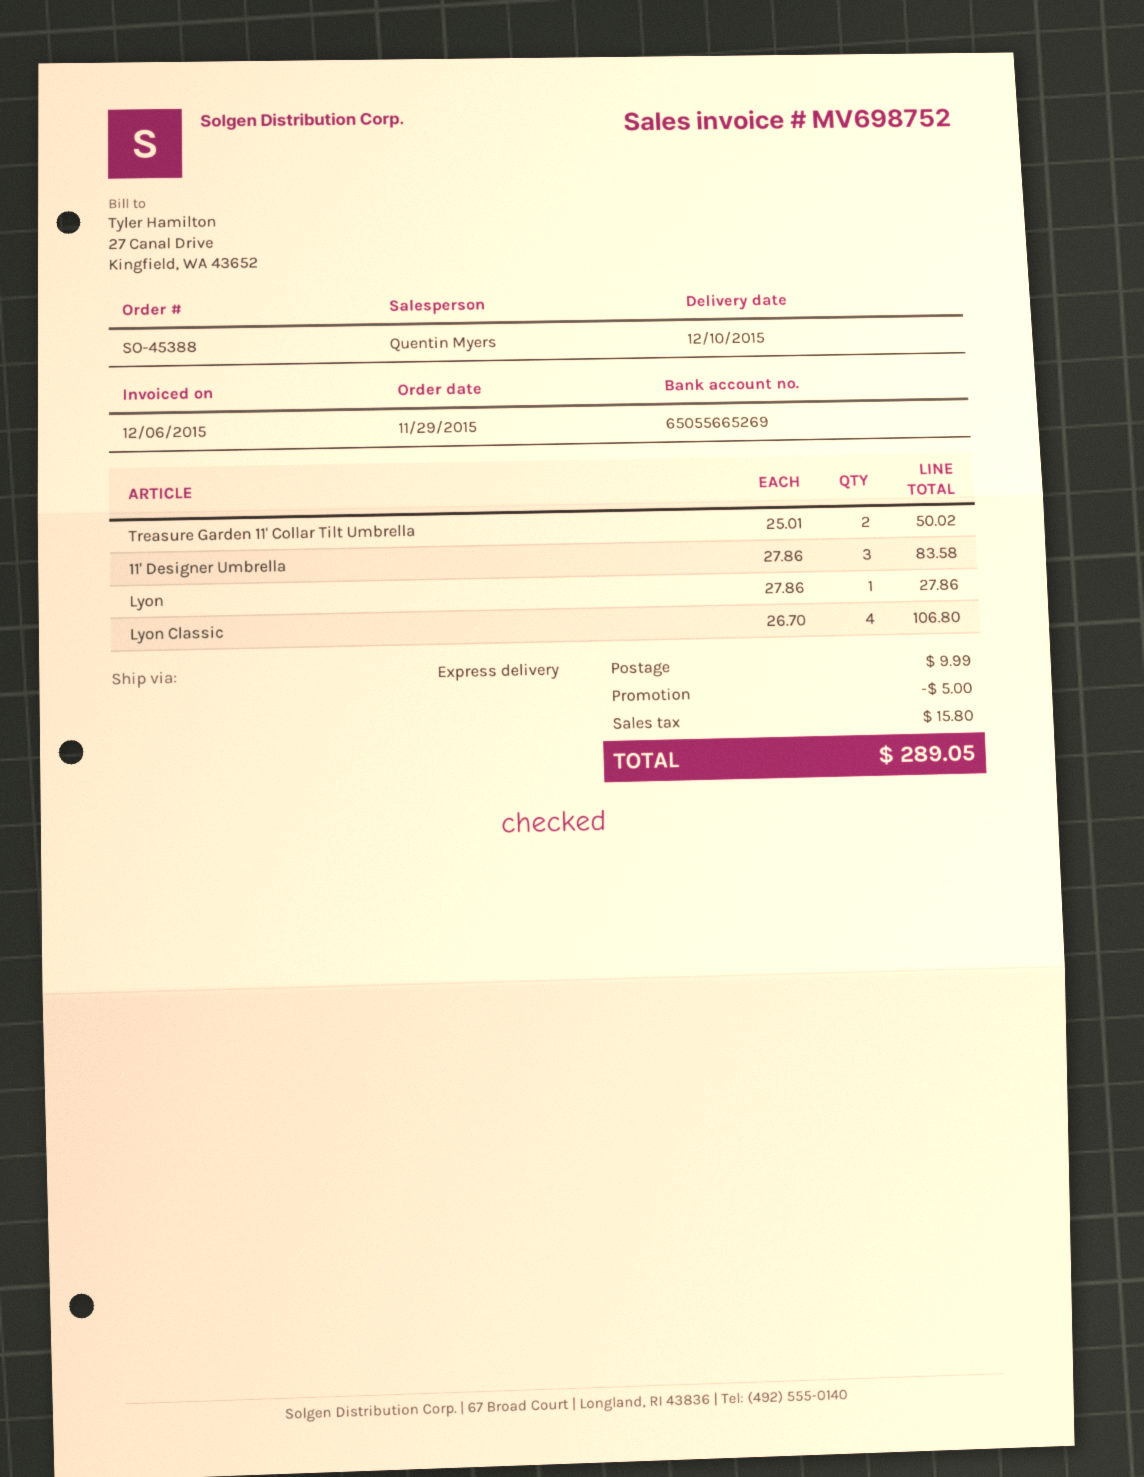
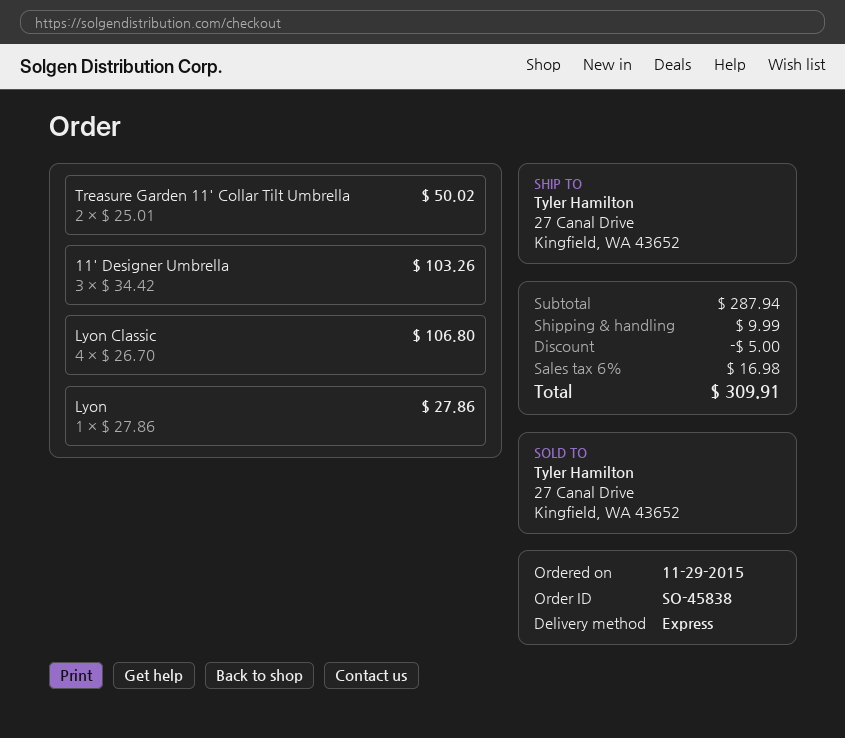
order number: SO-45388 -> SO-45838
11' Designer Umbrella: 3 x 27.86 = 83.58 -> 3 x 34.42 = 103.26
tax: 15.80 -> 16.98
total: 289.05 -> 309.91

